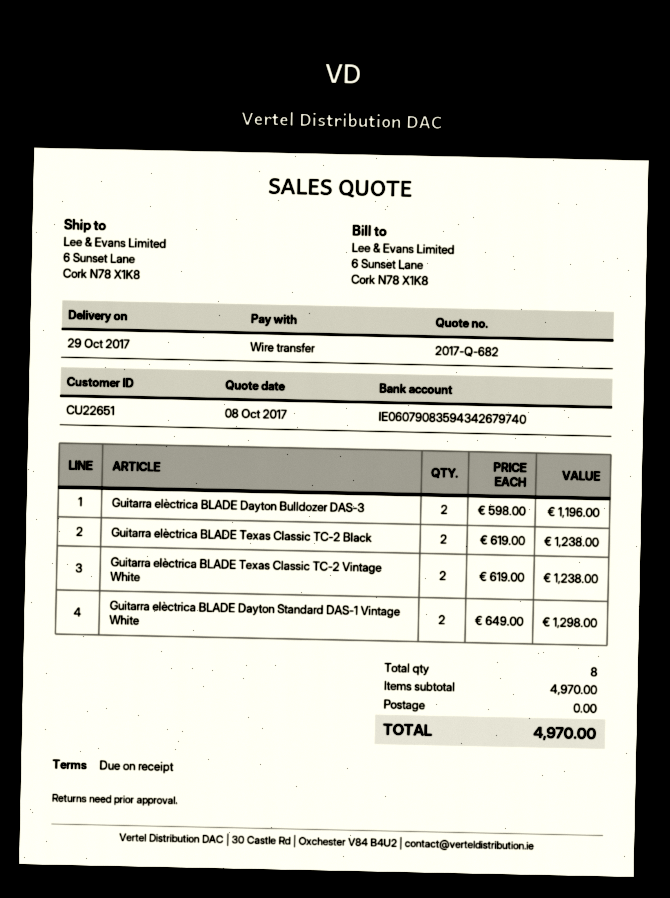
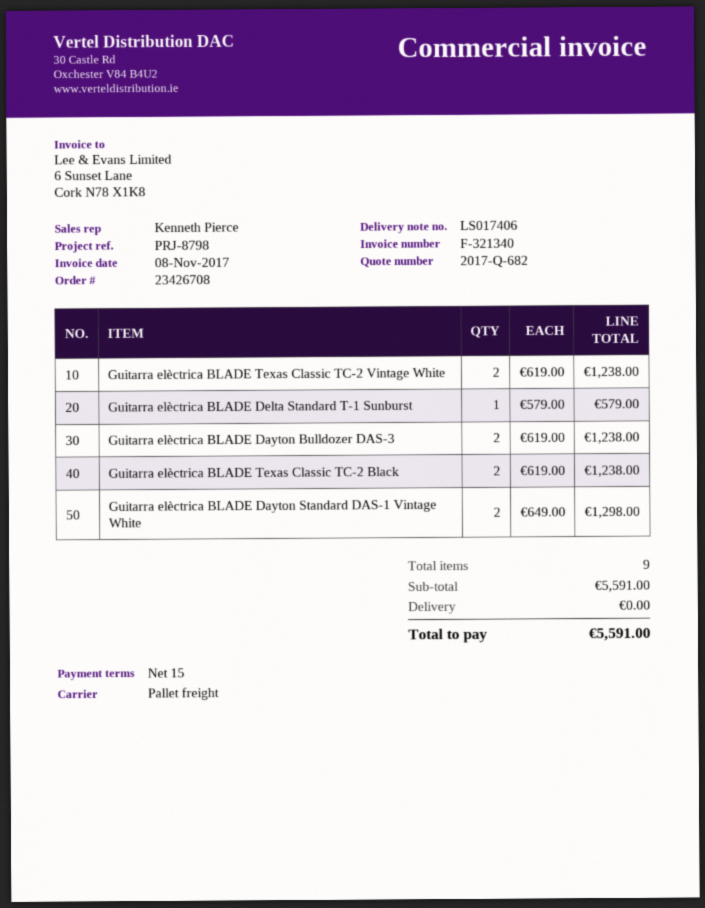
payment terms: on receipt -> 15 days
Guitarra elèctrica BLADE Dayton Bulldozer DAS-3: 2 x 598.00 = 1196.00 -> 2 x 619.00 = 1238.00
Guitarra elèctrica BLADE Delta Standard T-1 Sunburst: none -> 1 x 579.00 = 579.00
total quantity: 8 -> 9
subtotal: 4970.00 -> 5591.00
total: 4970.00 -> 5591.00

